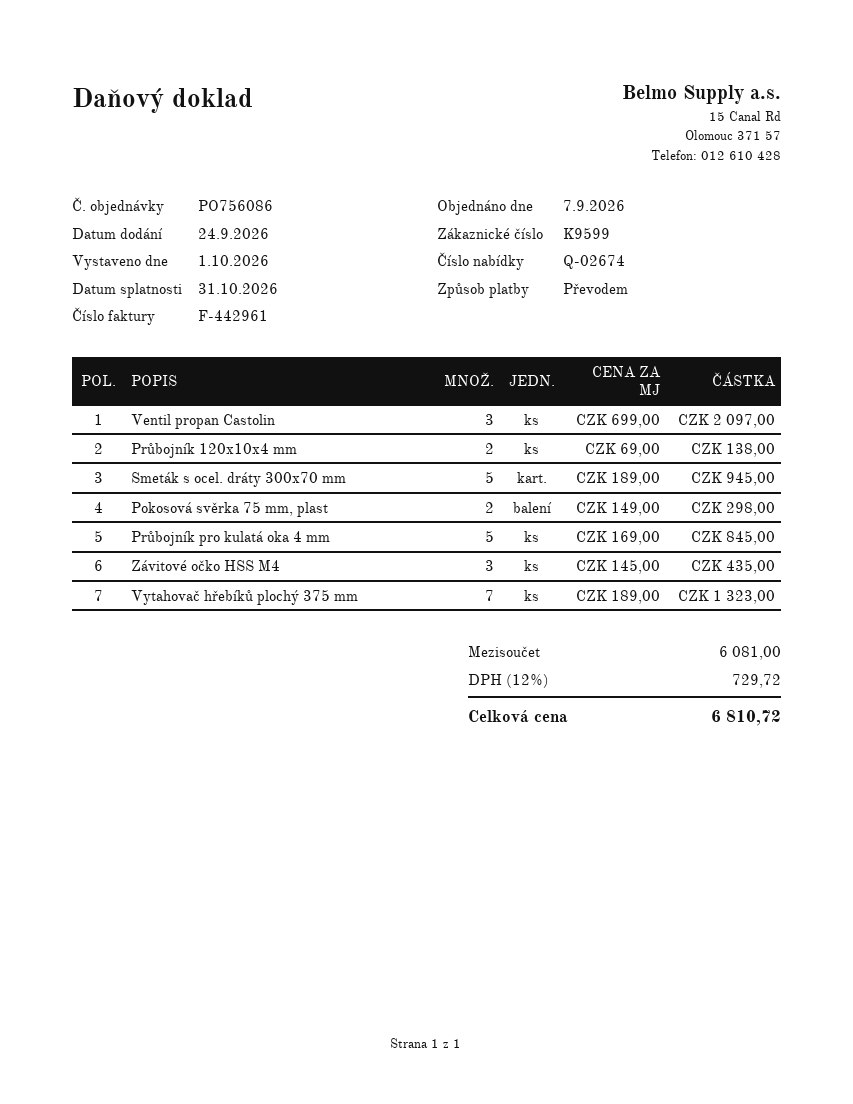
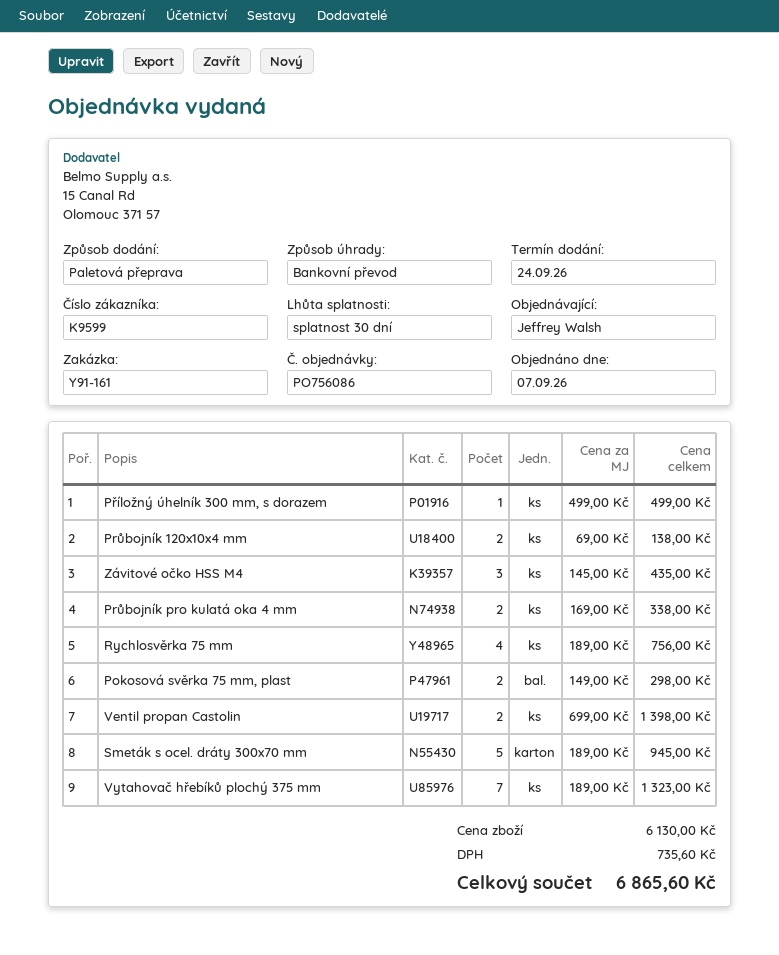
Ventil propan Castolin: 3 x 699.00 = 2097.00 -> 2 x 699.00 = 1398.00
Průbojník pro kulatá oka 4 mm: 5 x 169.00 = 845.00 -> 2 x 169.00 = 338.00
Příložný úhelník 300 mm, s dorazem: none -> 1 x 499.00 = 499.00
Rychlosvěrka 75 mm: none -> 4 x 189.00 = 756.00
subtotal: 6081.00 -> 6130.00
tax: 729.72 -> 735.60
total: 6810.72 -> 6865.60

